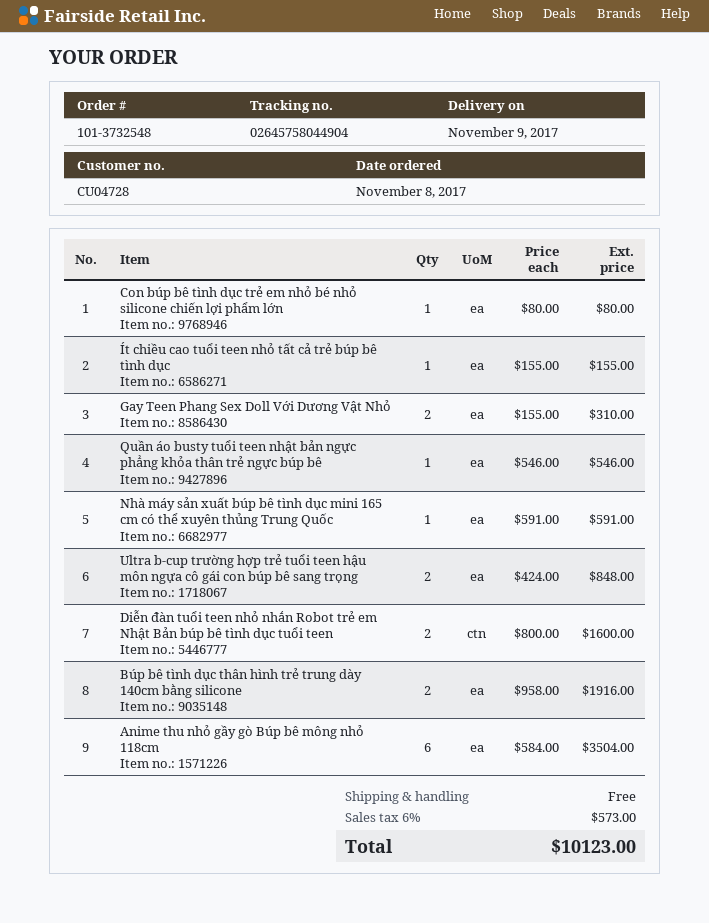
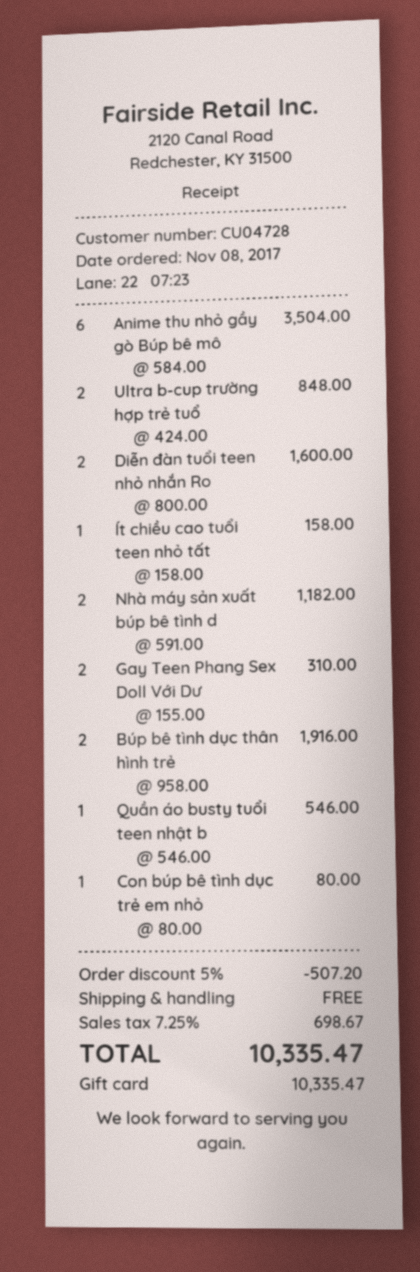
Ít chiều cao tuổi teen nhỏ tất cả trẻ búp bê tình dục: 1 x 155.00 = 155.00 -> 1 x 158.00 = 158.00
Nhà máy sản xuất búp bê tình dục mini 165 cm có thể xuyên thủng Trung Quốc: 1 x 591.00 = 591.00 -> 2 x 591.00 = 1182.00
discount: none -> 5% = 507.20
tax: 6% = 573.00 -> 7.25% = 698.67
total: 10123.00 -> 10335.47

